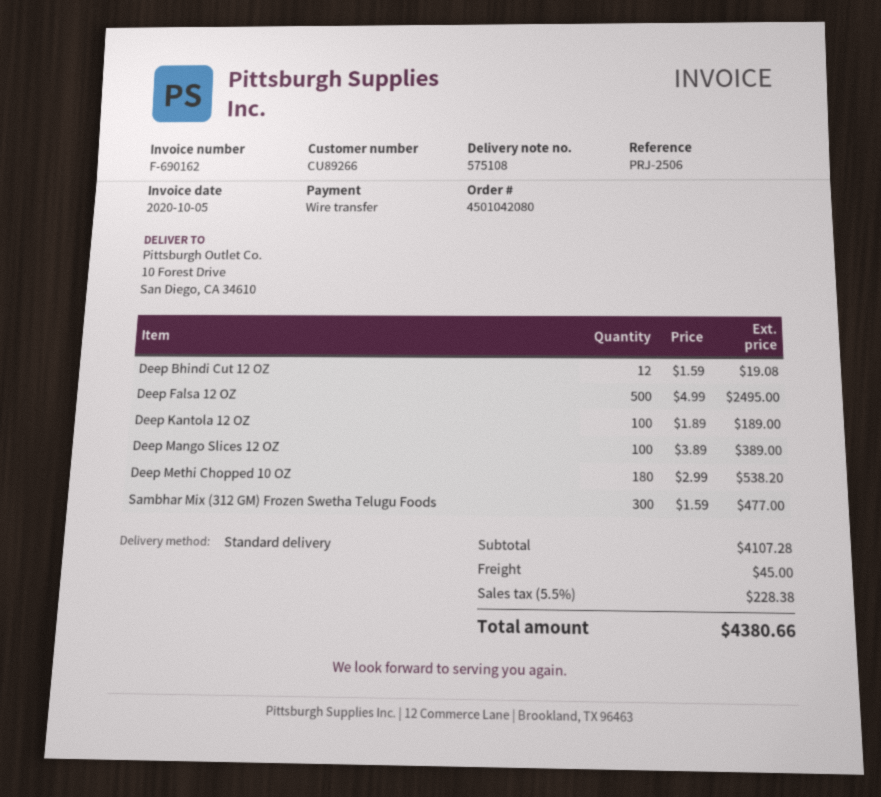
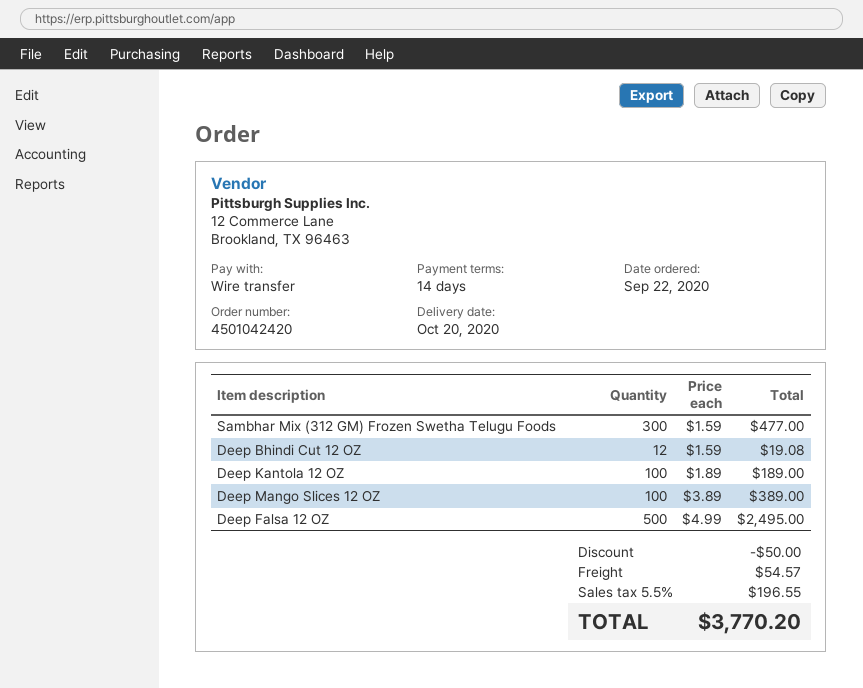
order number: 4501042080 -> 4501042420
Deep Methi Chopped 10 OZ: 180 x 2.99 = 538.20 -> none
discount: none -> 50.00
shipping: 45.00 -> 54.57
tax: 5.5% = 228.38 -> 5.5% = 196.55
total: 4380.66 -> 3770.20

